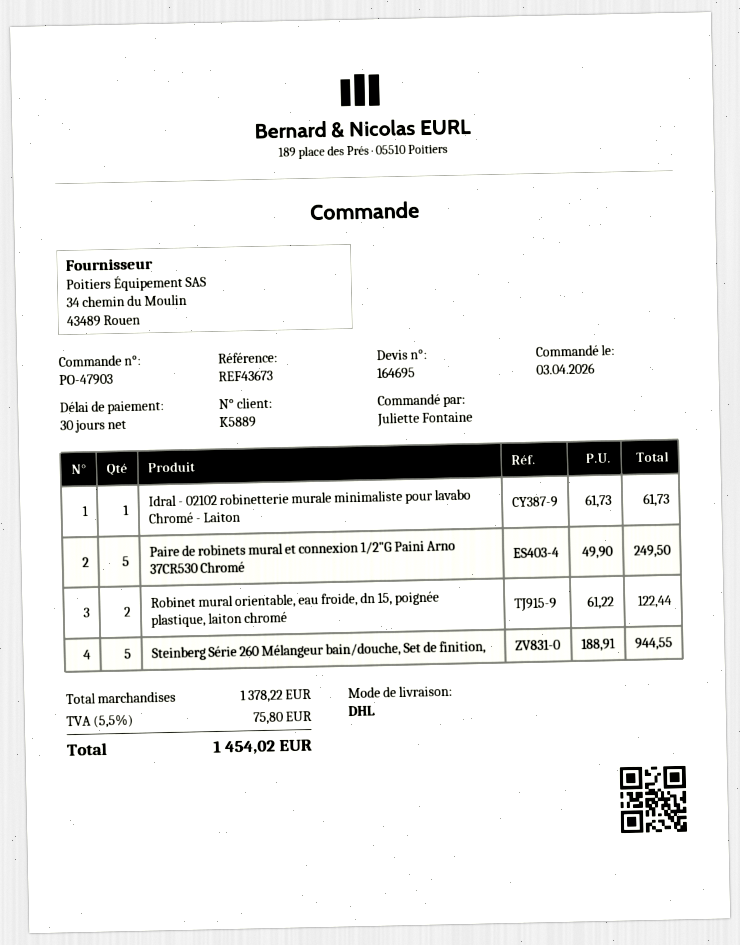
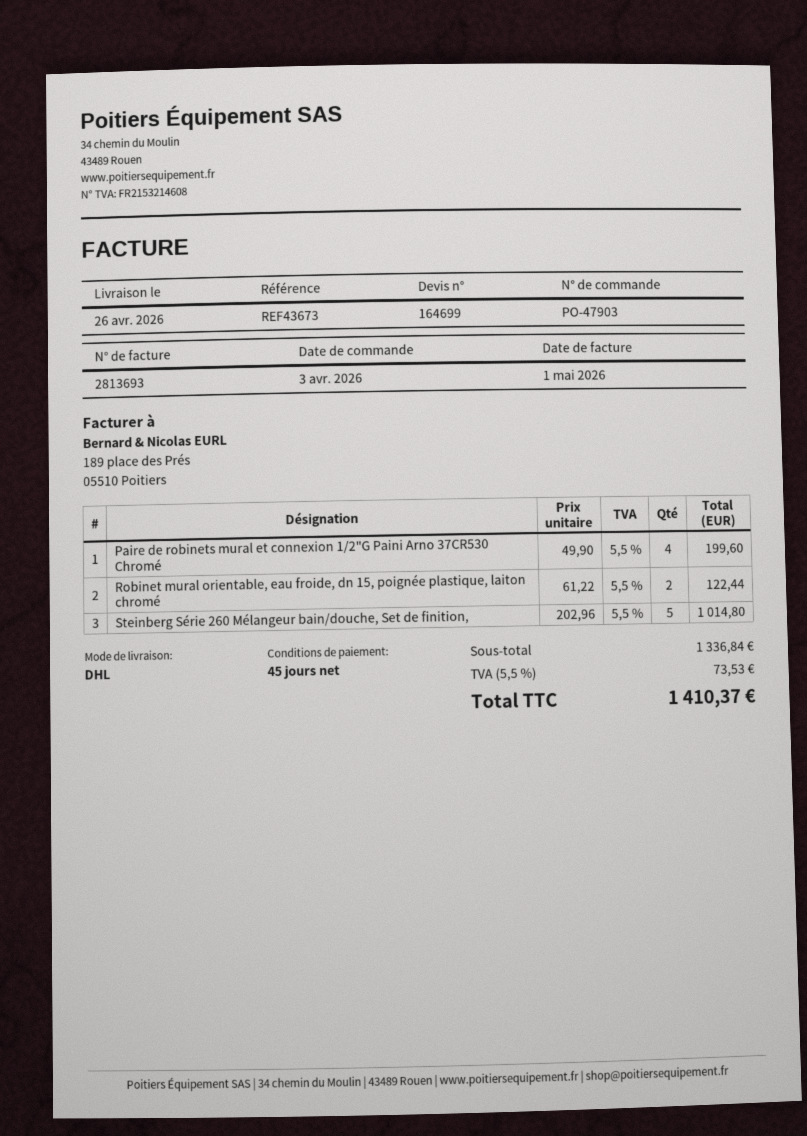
quote number: 164695 -> 164699
payment terms: 30 days -> 45 days
Idral - 02102 robinetterie murale minimaliste pour lavabo Chromé - Laiton: 1 x 61.73 = 61.73 -> none
Paire de robinets mural et connexion 1/2"G Paini Arno 37CR530 Chromé: 5 x 49.90 = 249.50 -> 4 x 49.90 = 199.60
Steinberg Série 260 Mélangeur bain/douche, Set de finition,: 5 x 188.91 = 944.55 -> 5 x 202.96 = 1014.80
subtotal: 1378.22 -> 1336.84
tax: 5.5% = 75.80 -> 5.5% = 73.53
total: 1454.02 -> 1410.37

